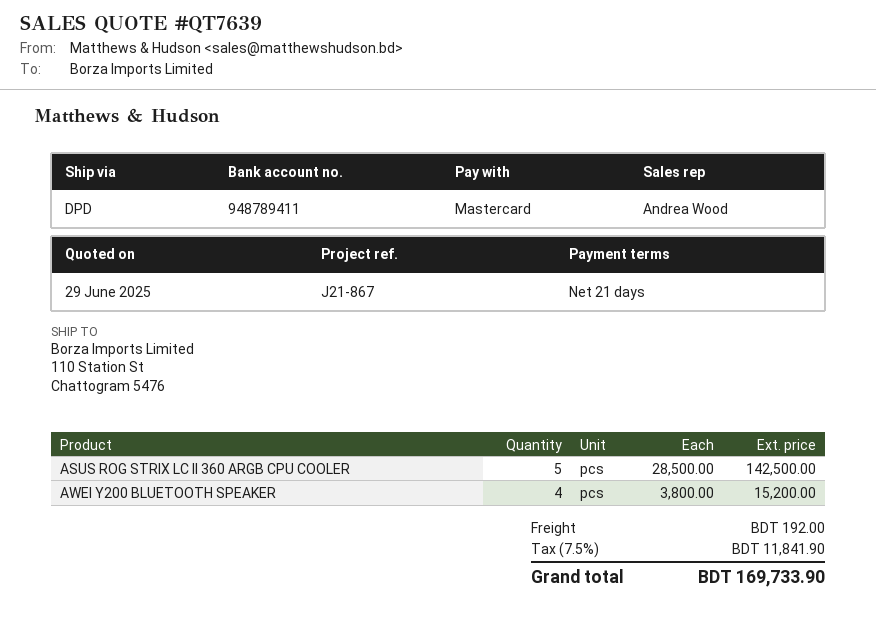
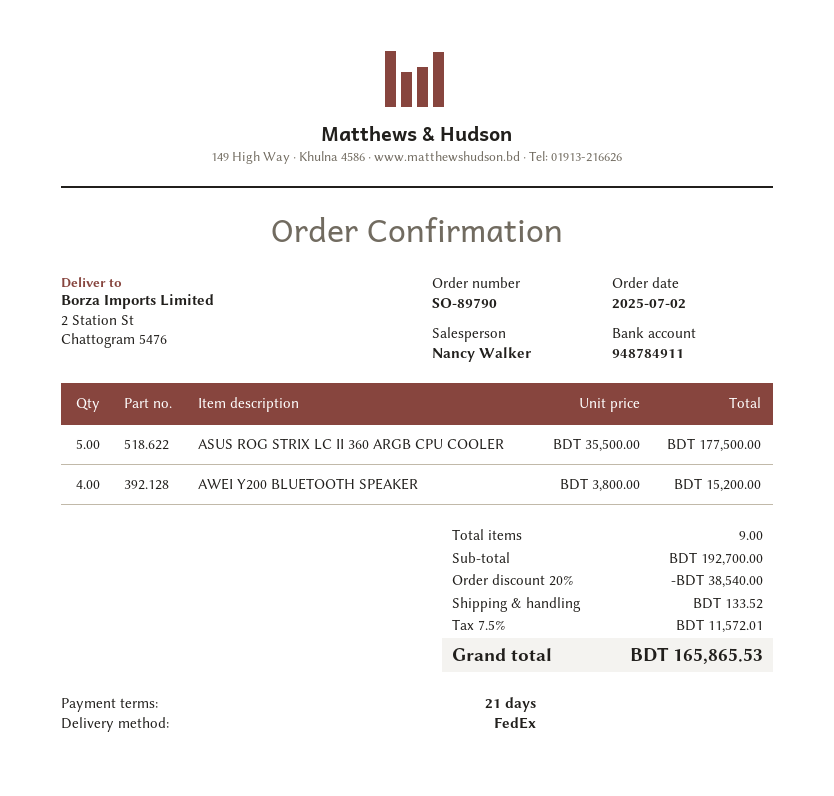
sales rep: Andrea Wood -> Nancy Walker
bank account: 948789411 -> 948784911
shipping method: DPD -> FedEx
ship to: 110 Station St, Chattogram 5476 -> 2 Station St, Chattogram 5476
ASUS ROG STRIX LC II 360 ARGB CPU COOLER: 5 x 28500.00 = 142500.00 -> 5 x 35500.00 = 177500.00
discount: none -> 20% = 38540.00
shipping: 192.00 -> 133.52
tax: 7.5% = 11841.90 -> 7.5% = 11572.01
total: 169733.90 -> 165865.53

